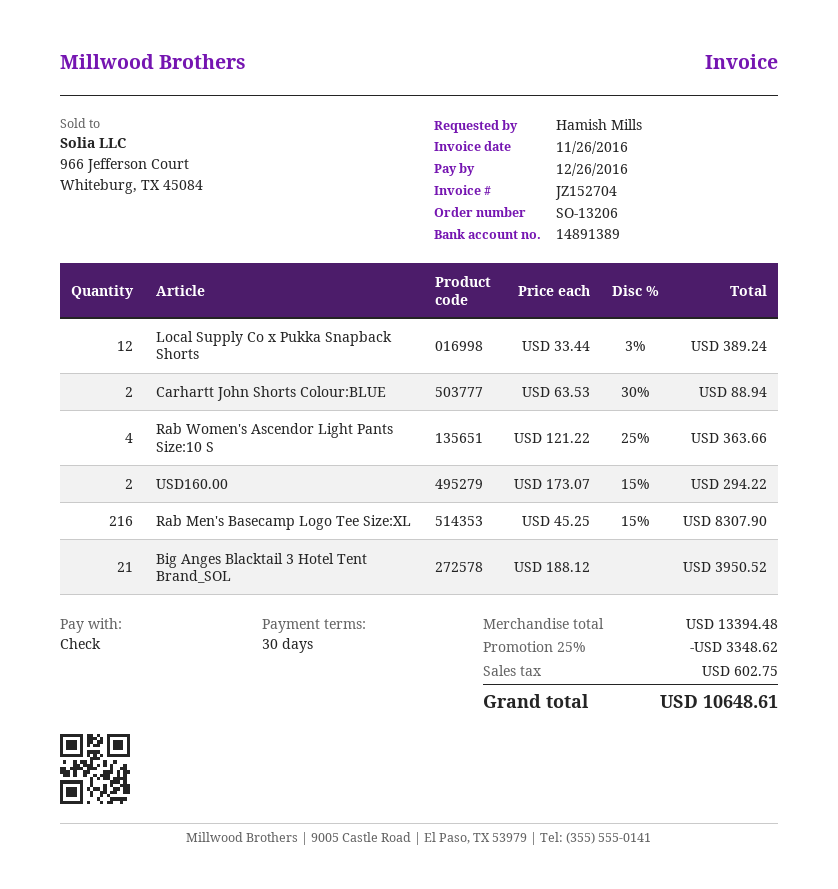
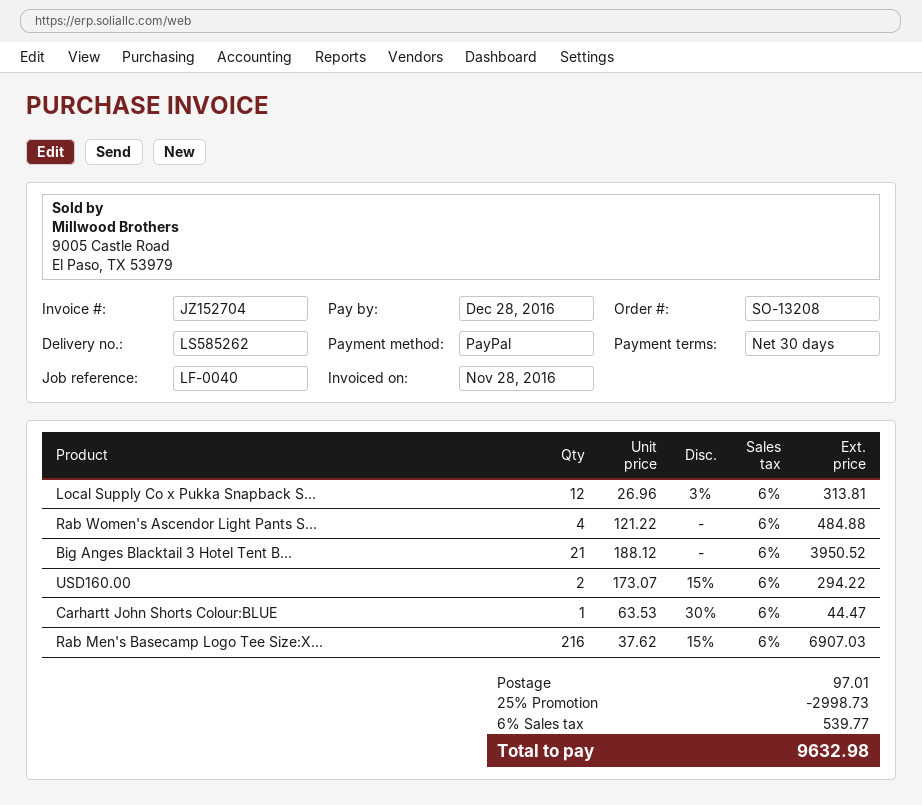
order number: SO-13206 -> SO-13208
invoice date: 2016-11-26 -> 2016-11-28
due date: 2016-12-26 -> 2016-12-28
payment method: cheque -> PayPal
Local Supply Co x Pukka Snapback Shorts: 12 x 33.44 - 3% = 389.24 -> 12 x 26.96 - 3% = 313.81
Carhartt John Shorts Colour:BLUE: 2 x 63.53 - 30% = 88.94 -> 1 x 63.53 - 30% = 44.47
Rab Women's Ascendor Light Pants Size:10 S: 4 x 121.22 - 25% = 363.66 -> 4 x 121.22 = 484.88
Rab Men's Basecamp Logo Tee Size:XL: 216 x 45.25 - 15% = 8307.90 -> 216 x 37.62 - 15% = 6907.03
discount: 25% = 3348.62 -> 25% = 2998.73
shipping: none -> 97.01
tax: 602.75 -> 539.77
total: 10648.61 -> 9632.98

